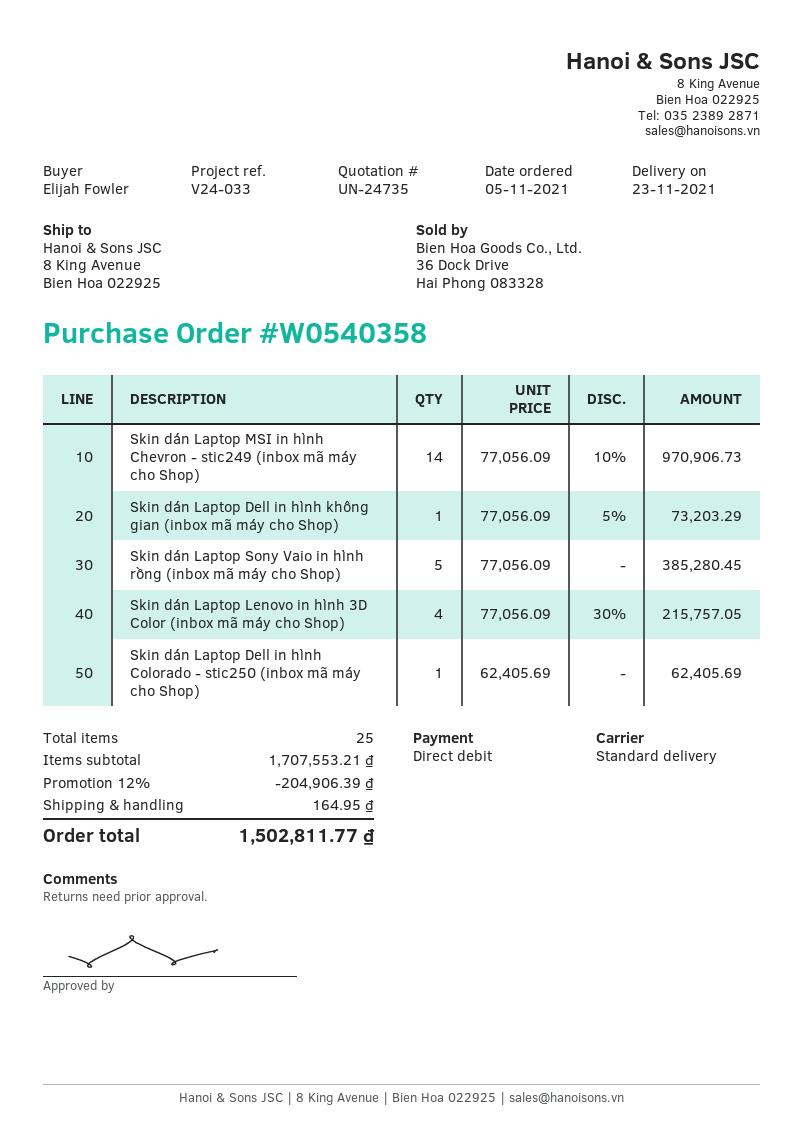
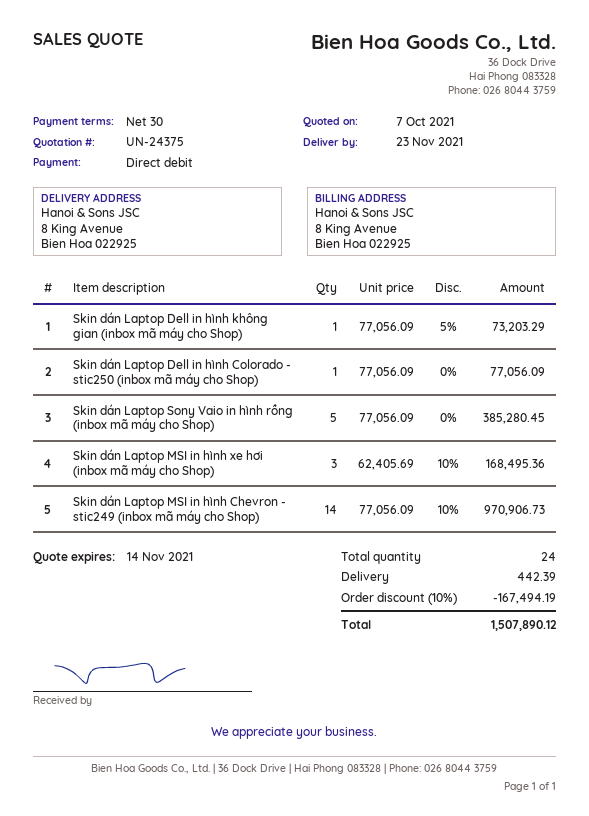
quote number: UN-24735 -> UN-24375
Skin dán Laptop Lenovo in hình 3D Color (inbox mã máy cho Shop): 4 x 77056.09 - 30% = 215757.05 -> none
Skin dán Laptop Dell in hình Colorado - stic250 (inbox mã máy cho Shop): 1 x 62405.69 = 62405.69 -> 1 x 77056.09 = 77056.09
Skin dán Laptop MSI in hình xe hơi (inbox mã máy cho Shop): none -> 3 x 62405.69 - 10% = 168495.36
total quantity: 25 -> 24
discount: 12% = 204906.39 -> 10% = 167494.19
shipping: 164.95 -> 442.39
total: 1502811.77 -> 1507890.12

